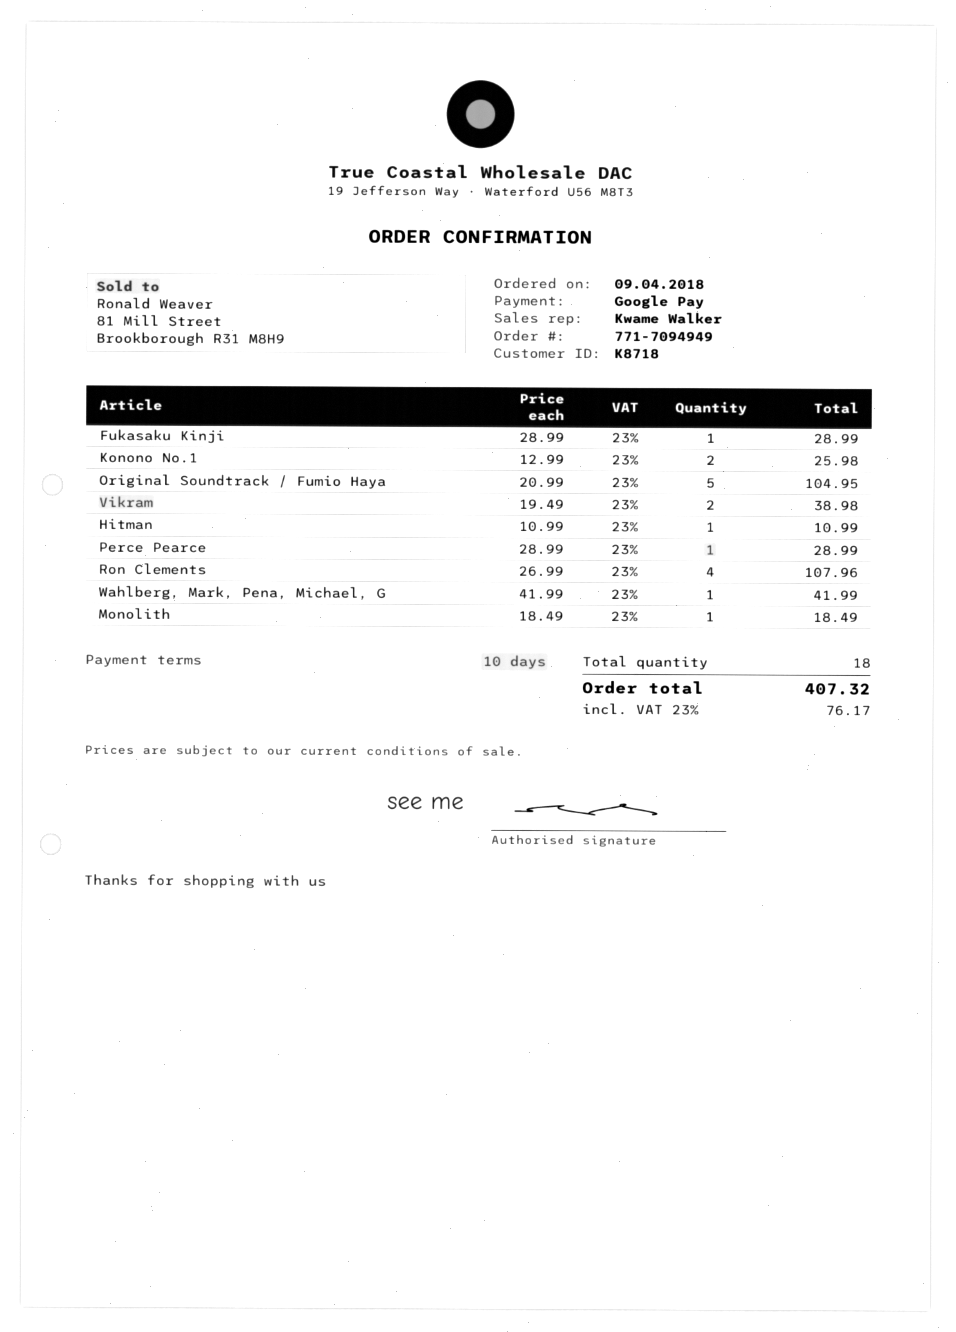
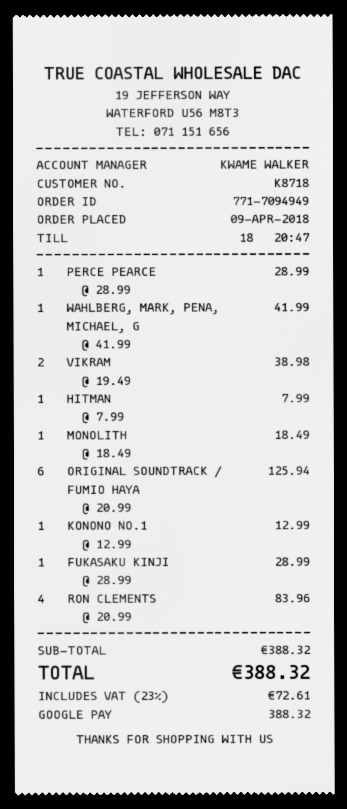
Konono No.1: 2 x 12.99 = 25.98 -> 1 x 12.99 = 12.99
Original Soundtrack / Fumio Haya: 5 x 20.99 = 104.95 -> 6 x 20.99 = 125.94
Hitman: 1 x 10.99 = 10.99 -> 1 x 7.99 = 7.99
Ron Clements: 4 x 26.99 = 107.96 -> 4 x 20.99 = 83.96
tax: 23% = 76.17 -> 23% = 72.61
total: 407.32 -> 388.32

